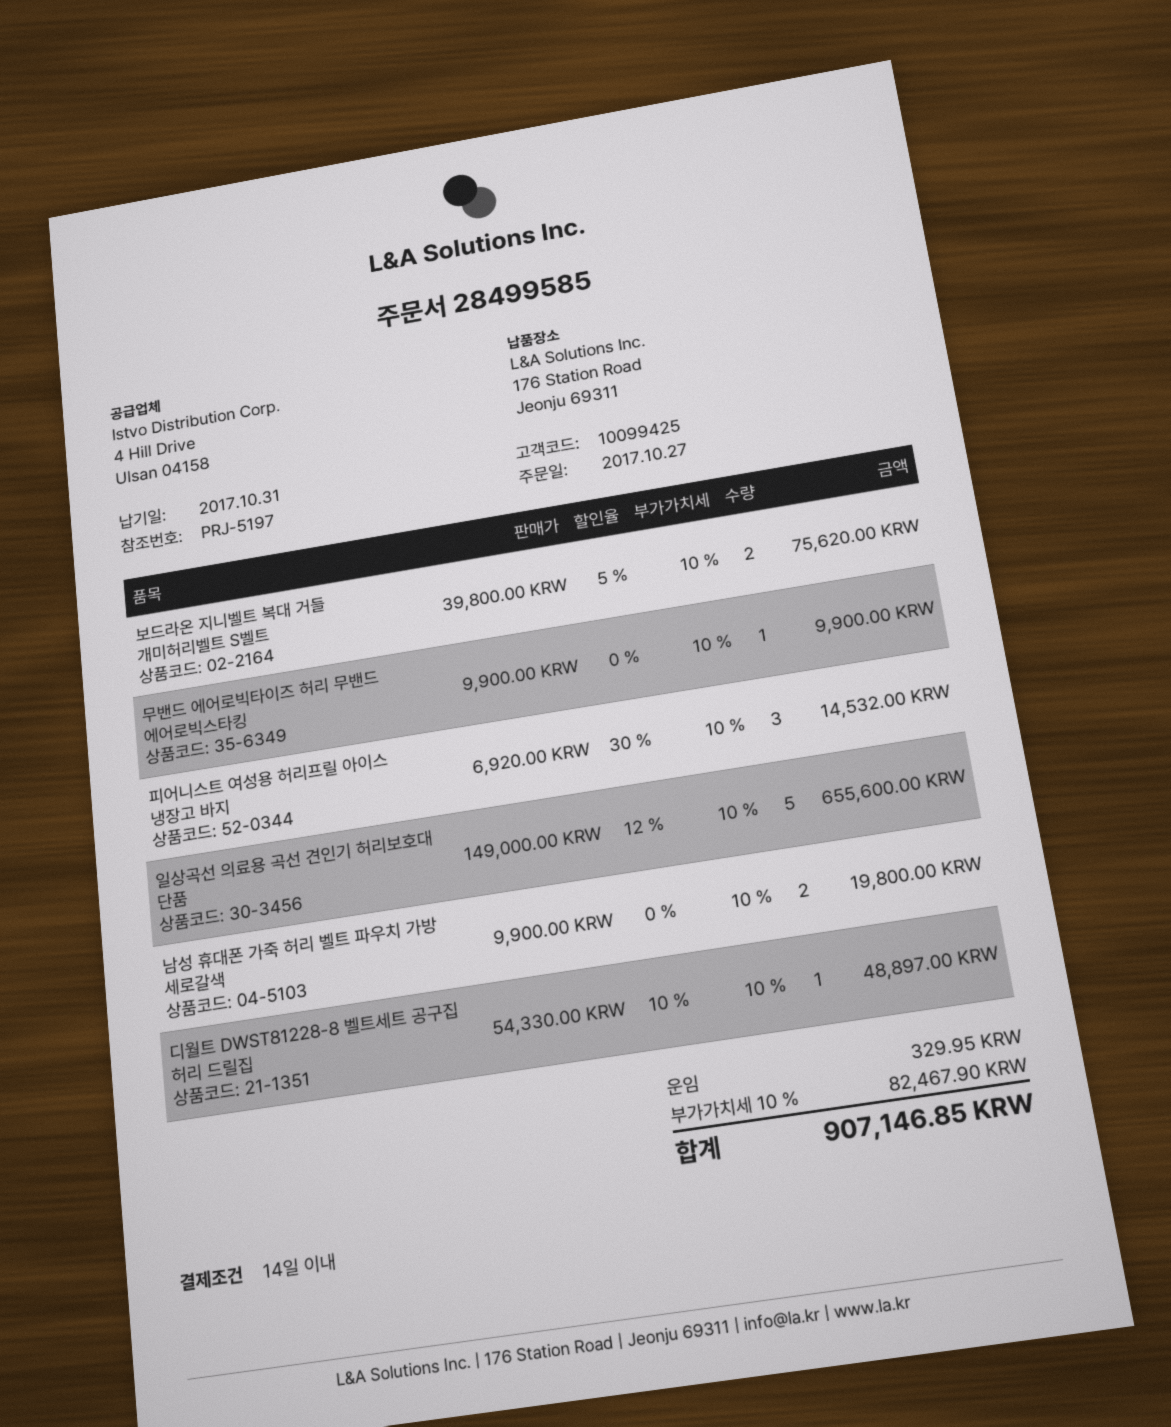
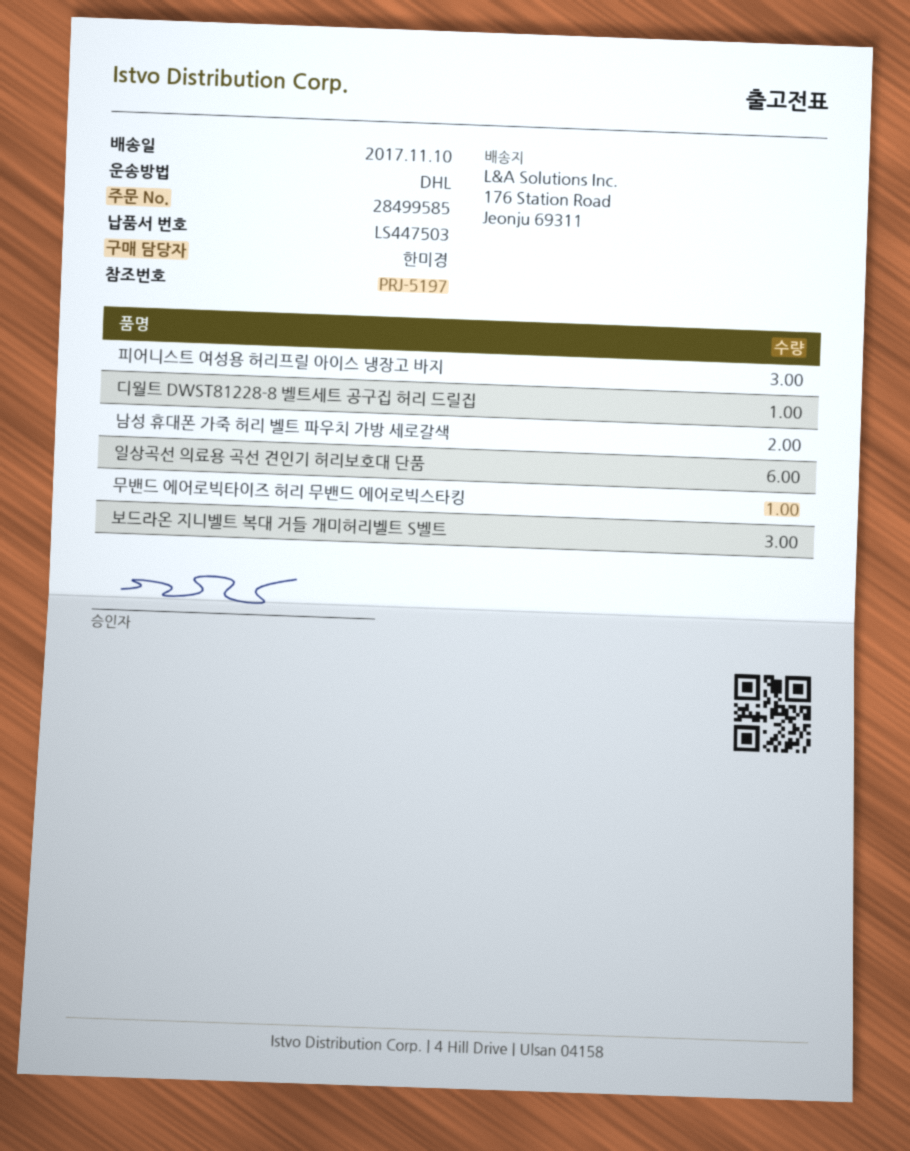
delivery date: 2017-10-31 -> 2017-11-10
보드라온 지니벨트 복대 거들 개미허리벨트 S벨트: 2 -> 3
일상곡선 의료용 곡선 견인기 허리보호대 단품: 5 -> 6

